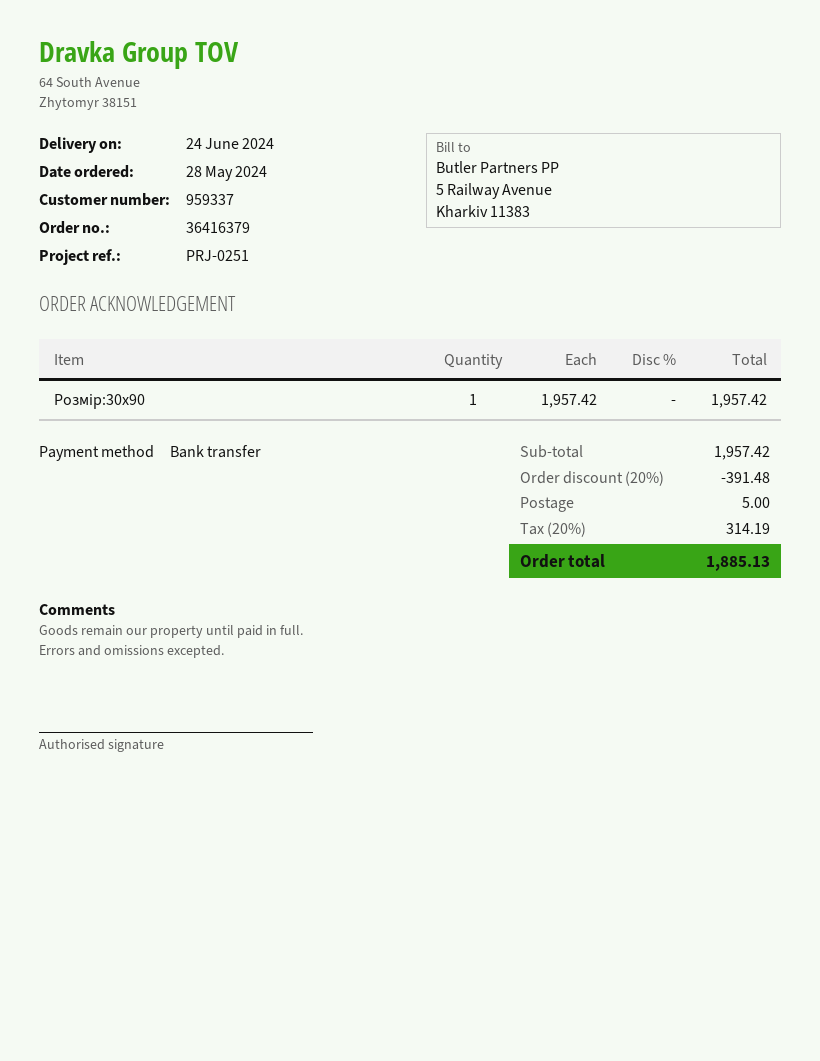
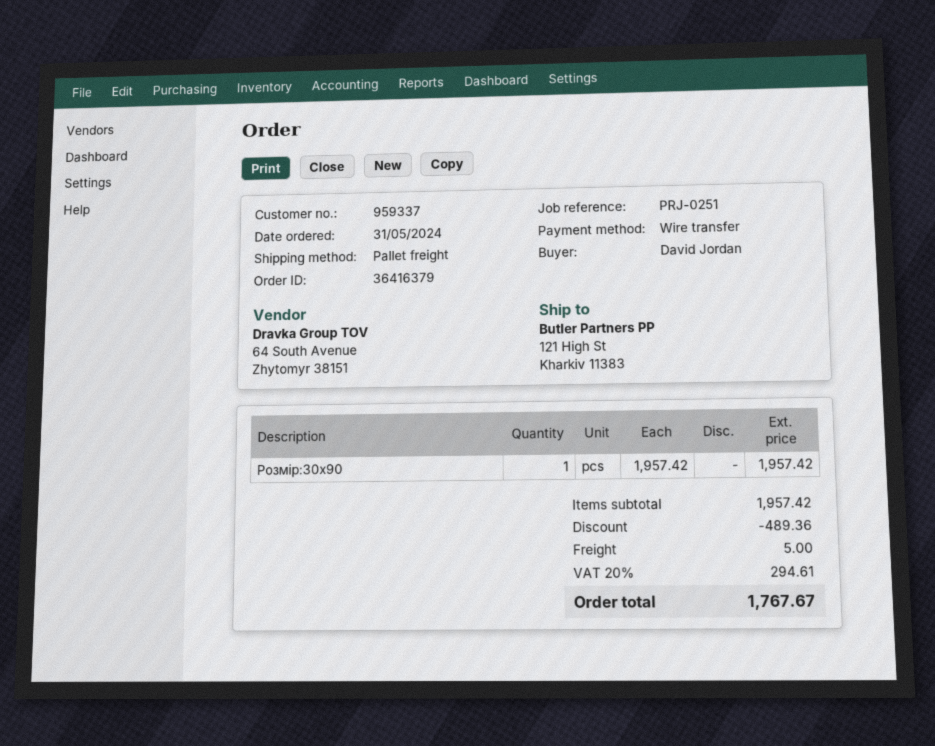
order date: 2024-05-28 -> 2024-05-31
discount: 391.48 -> 489.36
tax: 20% = 314.19 -> 20% = 294.61
total: 1885.13 -> 1767.67

